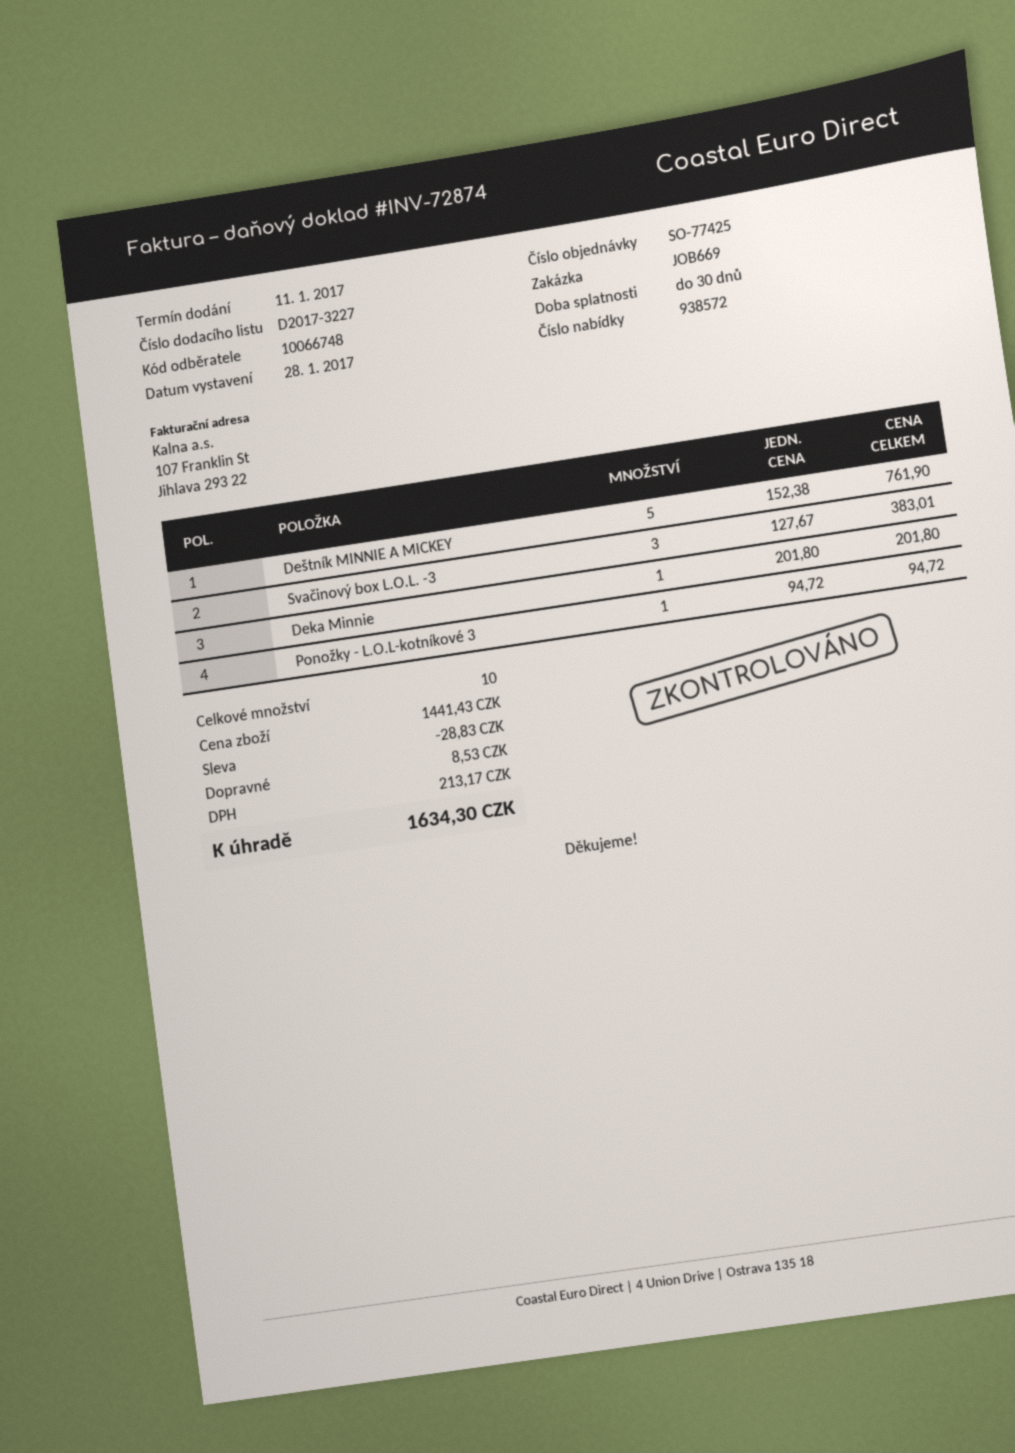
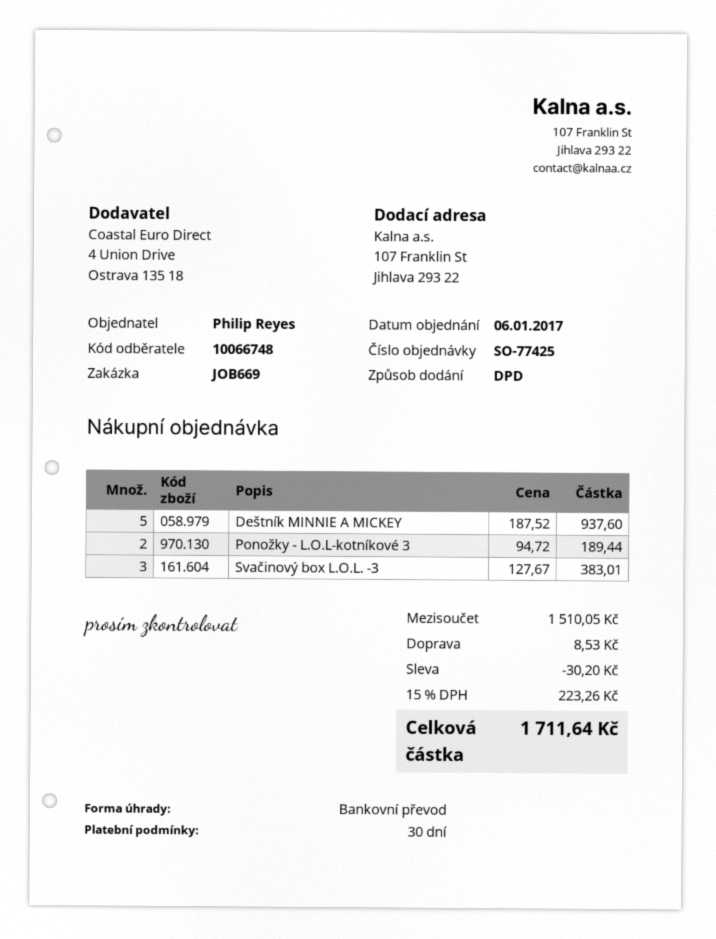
Deštník MINNIE A MICKEY: 5 x 152.38 = 761.90 -> 5 x 187.52 = 937.60
Deka Minnie: 1 x 201.80 = 201.80 -> none
Ponožky - L.O.L-kotníkové 3: 1 x 94.72 = 94.72 -> 2 x 94.72 = 189.44
subtotal: 1441.43 -> 1510.05
discount: 28.83 -> 30.20
tax: 213.17 -> 223.26
total: 1634.30 -> 1711.64

